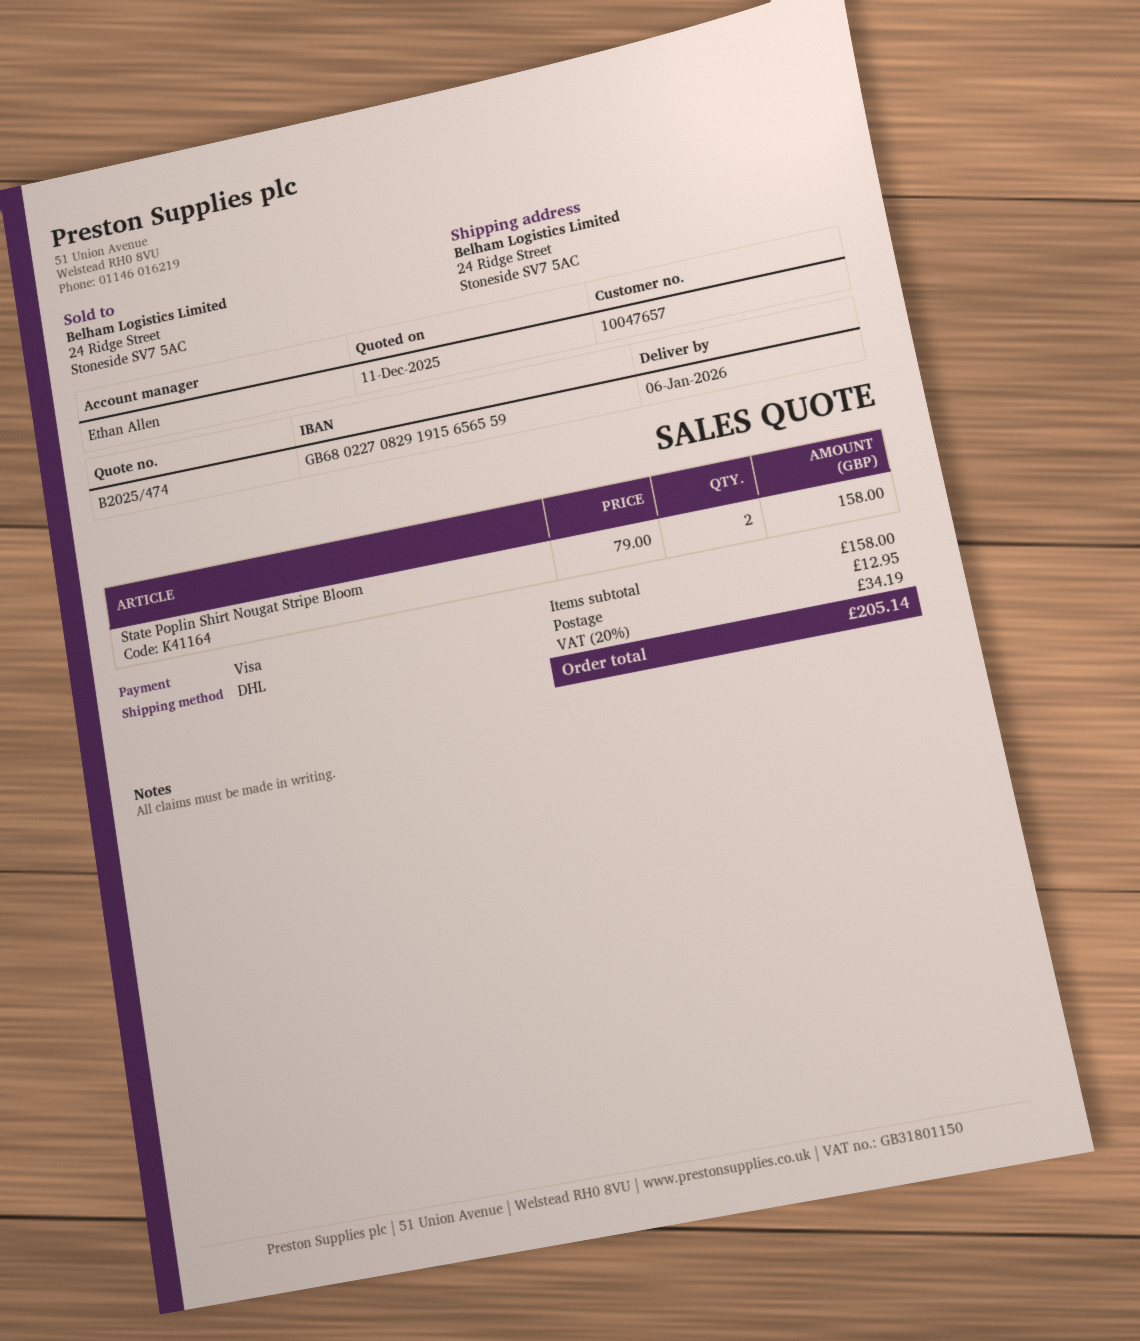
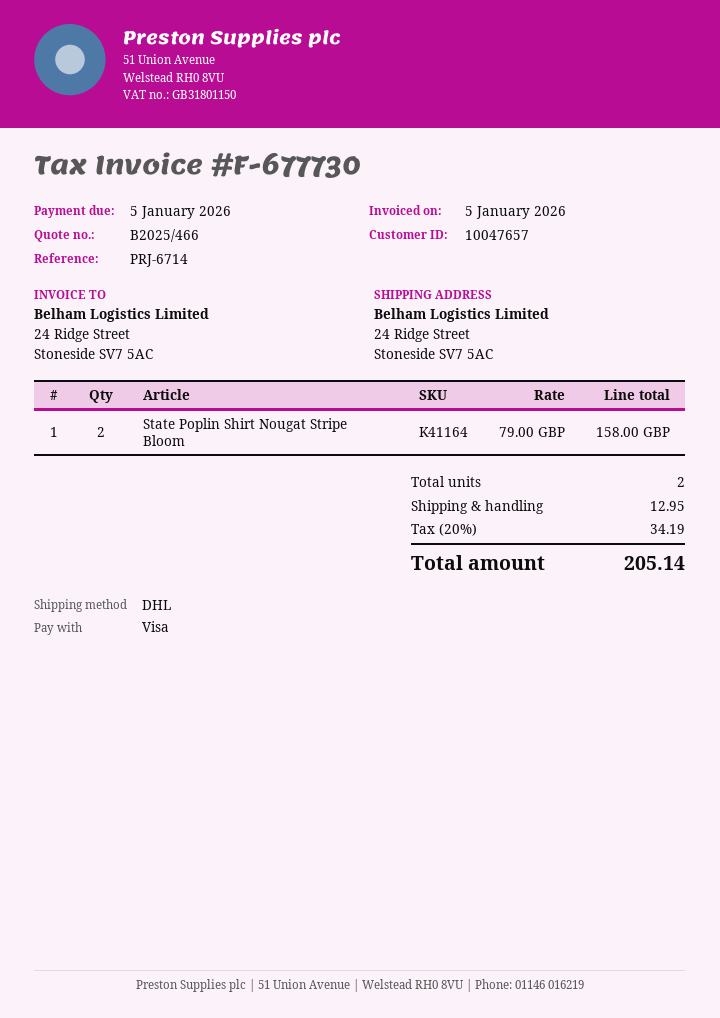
quote number: B2025/474 -> B2025/466

